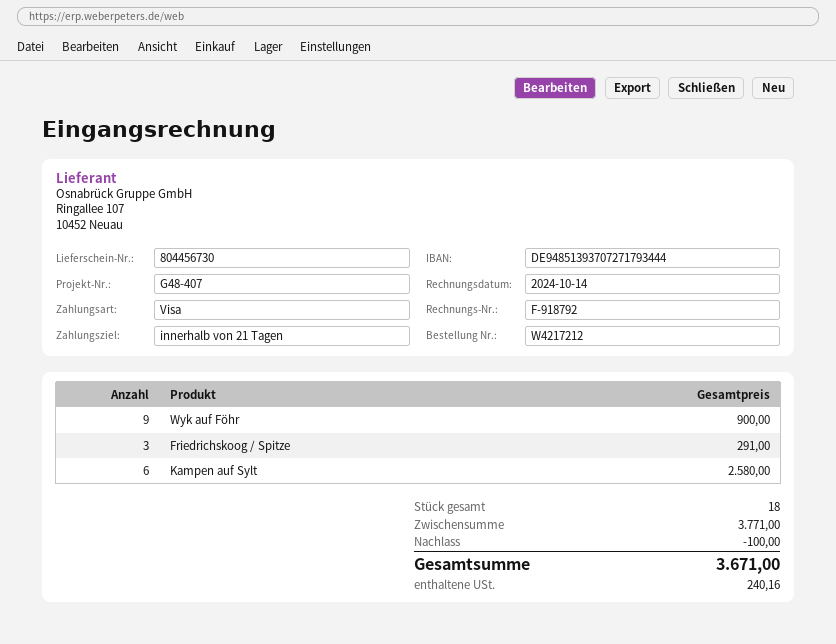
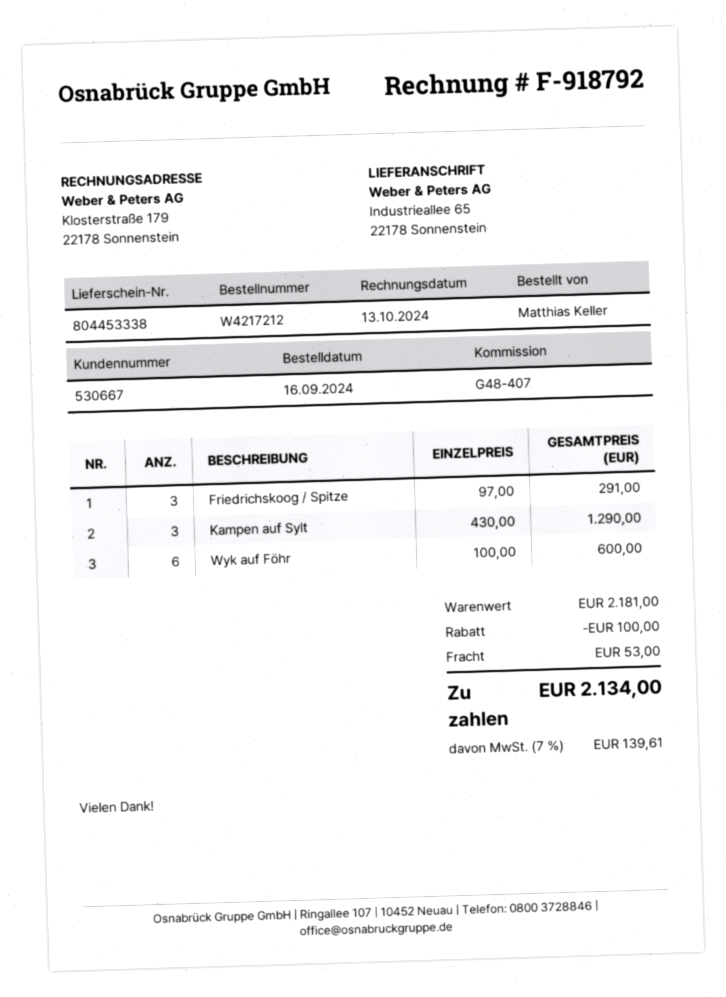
delivery note number: 804456730 -> 804453338
invoice date: 2024-10-14 -> 2024-10-13
Wyk auf Föhr: 9 for 900.00 -> 6 for 600.00
Kampen auf Sylt: 6 for 2580.00 -> 3 for 1290.00
subtotal: 3771.00 -> 2181.00
shipping: none -> 53.00
tax: 240.16 -> 139.61
total: 3671.00 -> 2134.00

